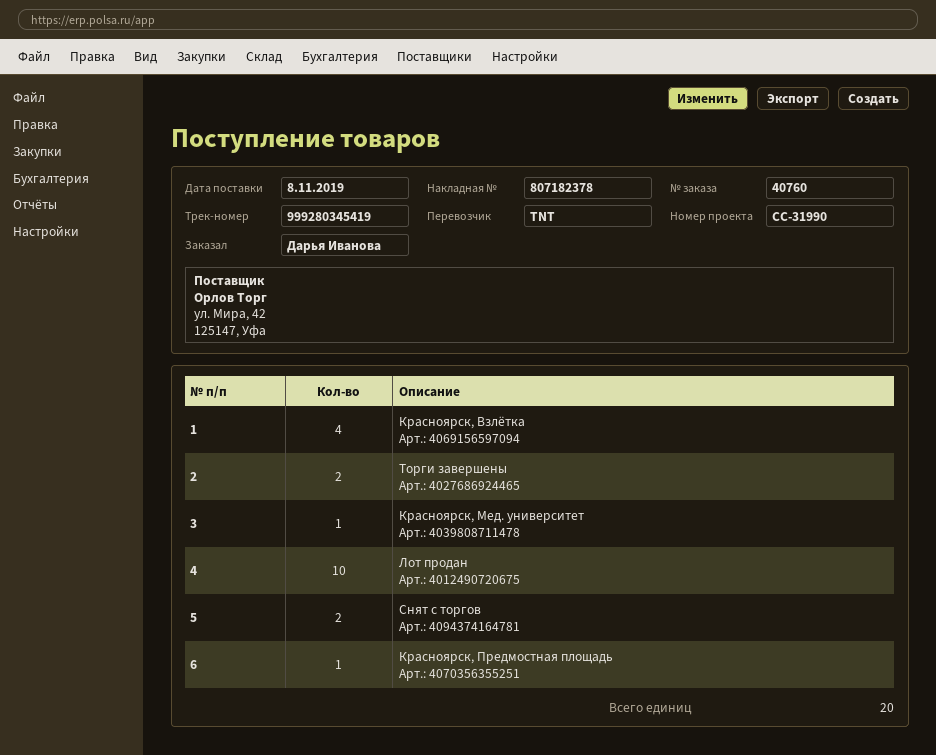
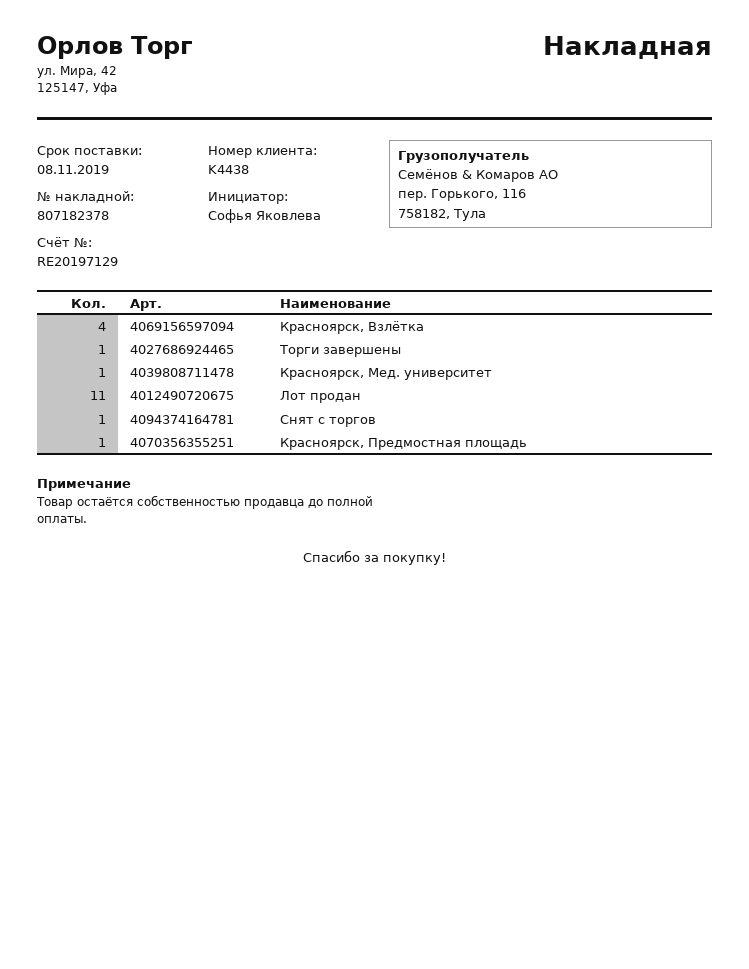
ordered by: Дарья Иванова -> Софья Яковлева
Торги завершены: 2 -> 1
Лот продан: 10 -> 11
Снят с торгов: 2 -> 1

